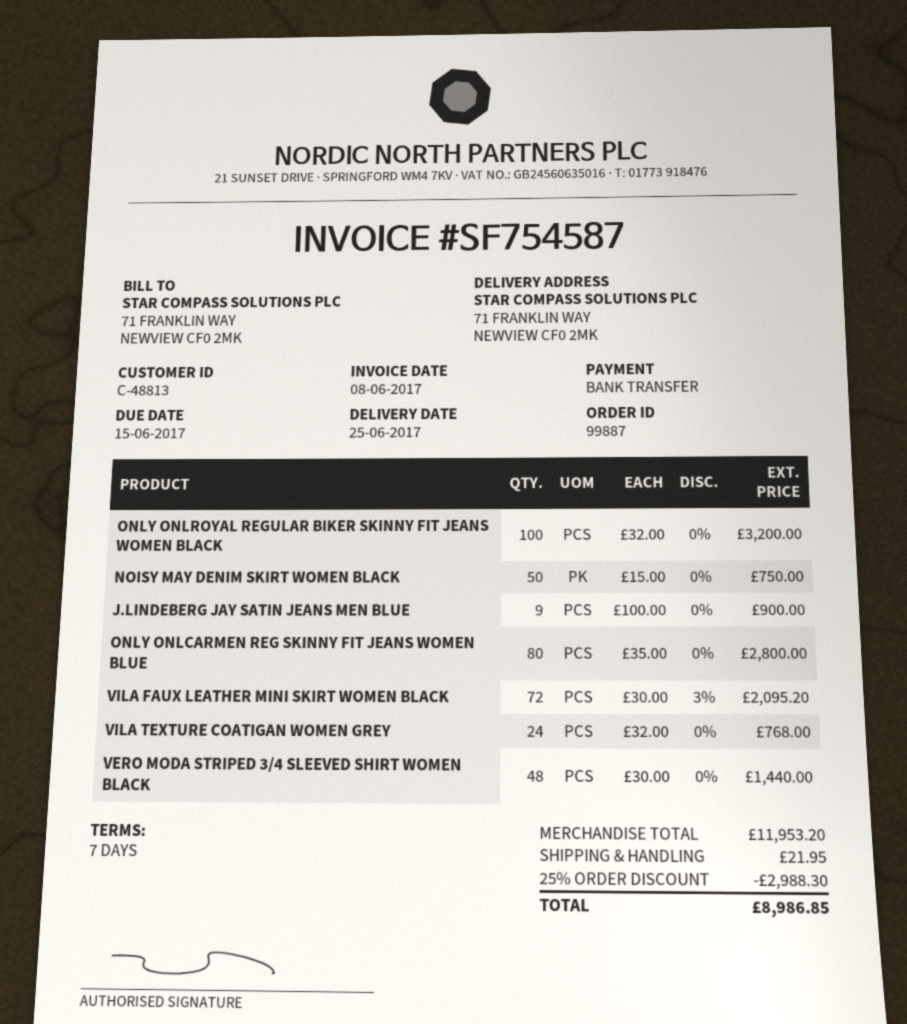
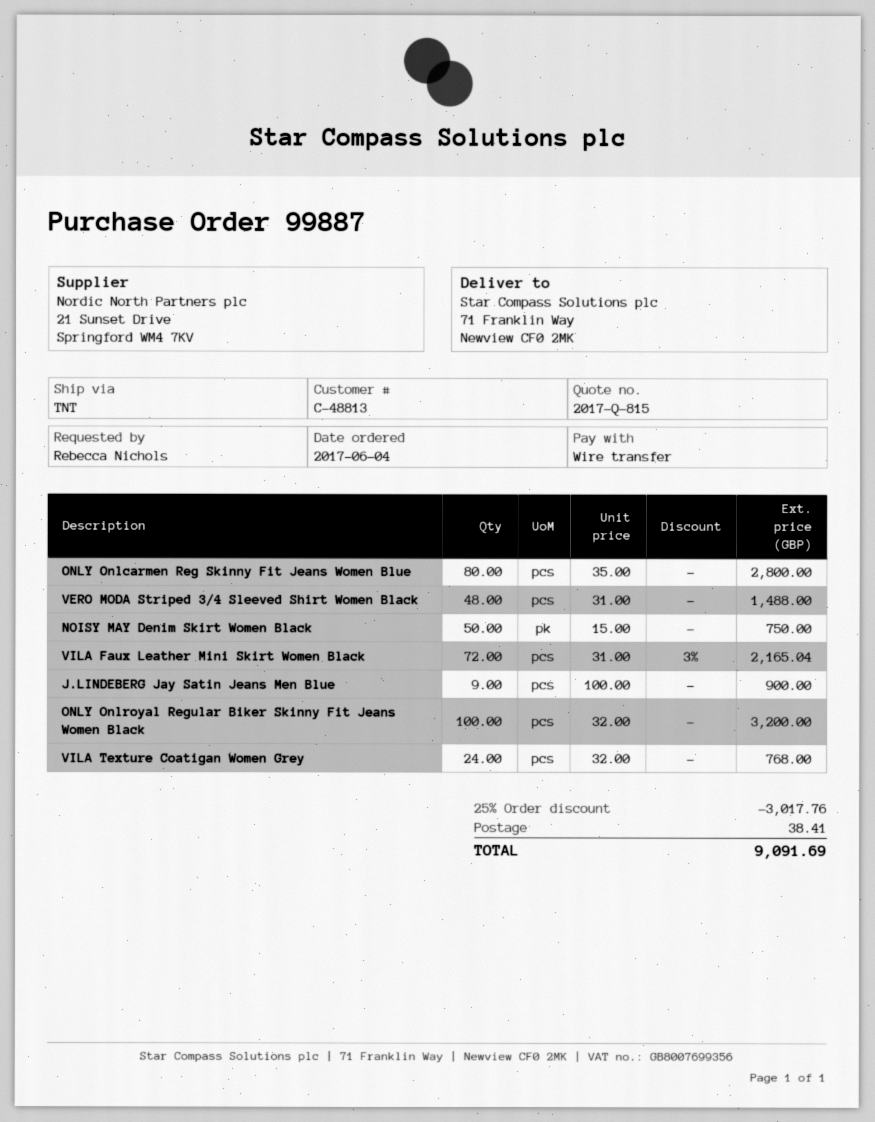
VILA FAUX LEATHER MINI SKIRT WOMEN BLACK: 72 x 30.00 - 3% = 2095.20 -> 72 x 31.00 - 3% = 2165.04
VERO MODA STRIPED 3/4 SLEEVED SHIRT WOMEN BLACK: 48 x 30.00 = 1440.00 -> 48 x 31.00 = 1488.00
discount: 25% = 2988.30 -> 25% = 3017.76
shipping: 21.95 -> 38.41
total: 8986.85 -> 9091.69

